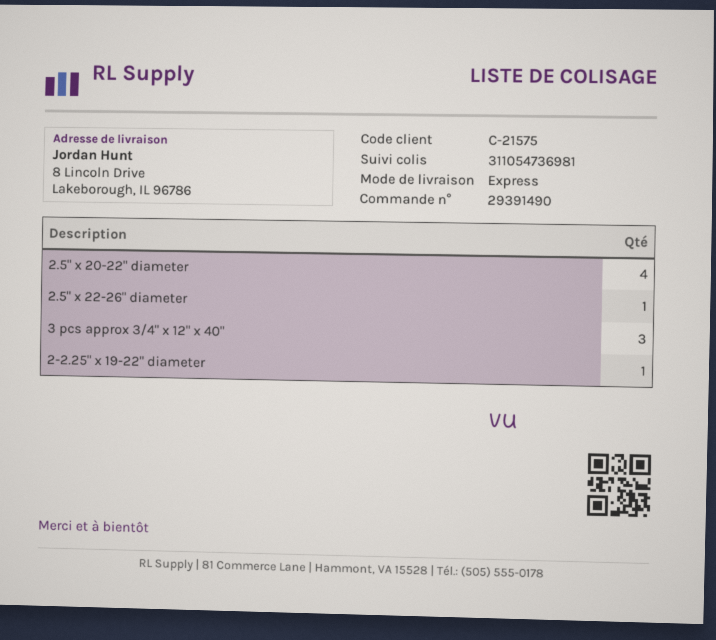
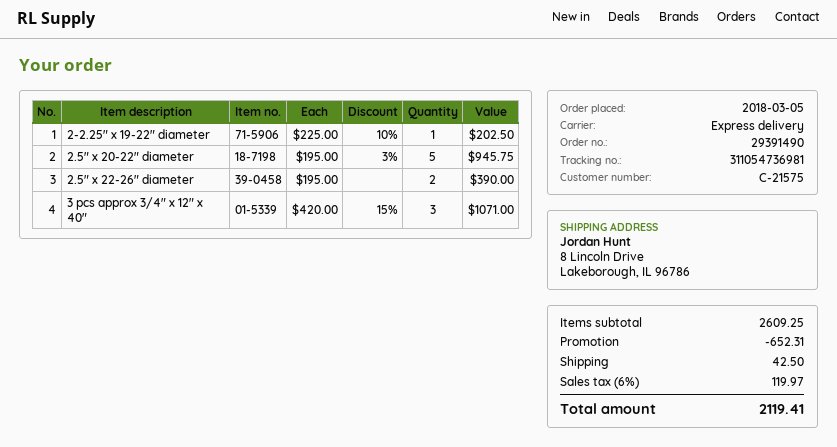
2.5" x 20-22" diameter: 4 -> 5
2.5" x 22-26" diameter: 1 -> 2

